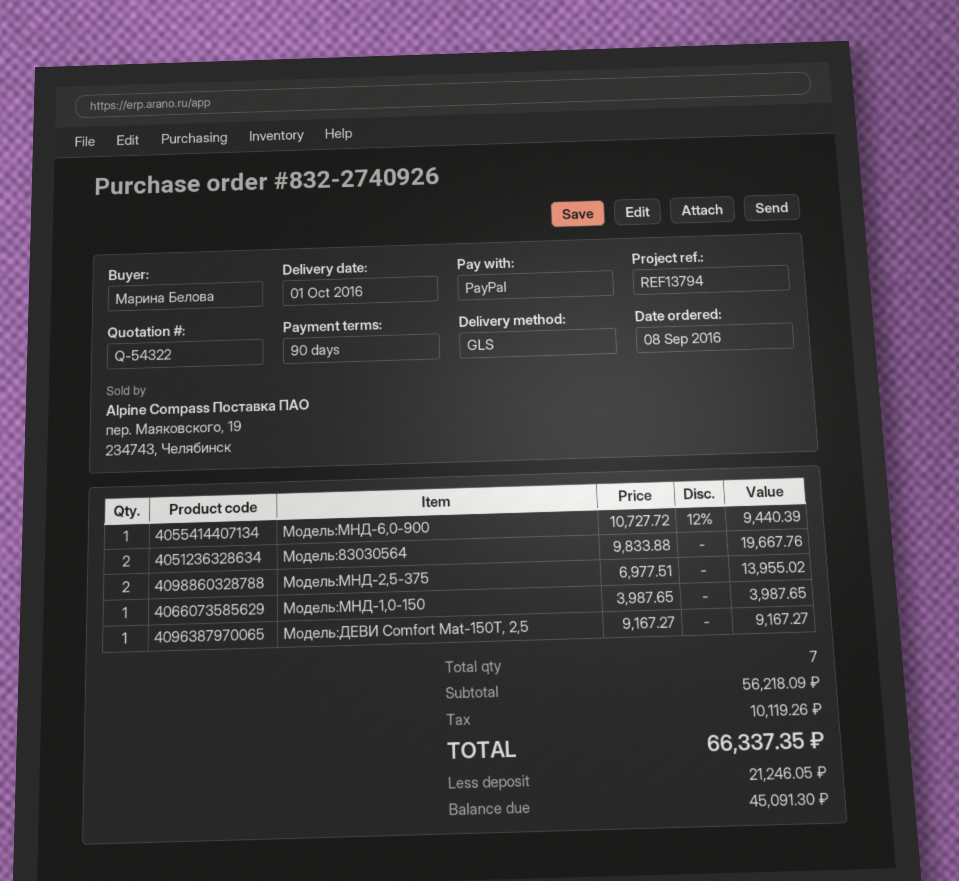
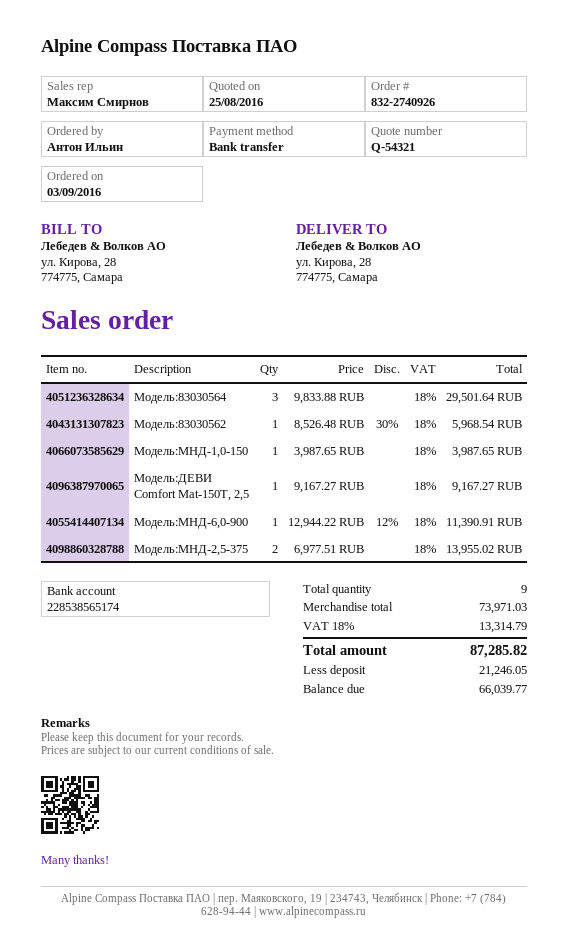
quote number: Q-54322 -> Q-54321
order date: 2016-09-08 -> 2016-09-03
ordered by: Марина Белова -> Антон Ильин
payment method: PayPal -> bank transfer
Модель:МНД-6,0-900: 1 x 10727.72 - 12% = 9440.39 -> 1 x 12944.22 - 12% = 11390.91
Модель:83030564: 2 x 9833.88 = 19667.76 -> 3 x 9833.88 = 29501.64
Модель:83030562: none -> 1 x 8526.48 - 30% = 5968.54
total quantity: 7 -> 9
subtotal: 56218.09 -> 73971.03
tax: 10119.26 -> 13314.79
total: 66337.35 -> 87285.82
balance: 45091.30 -> 66039.77

